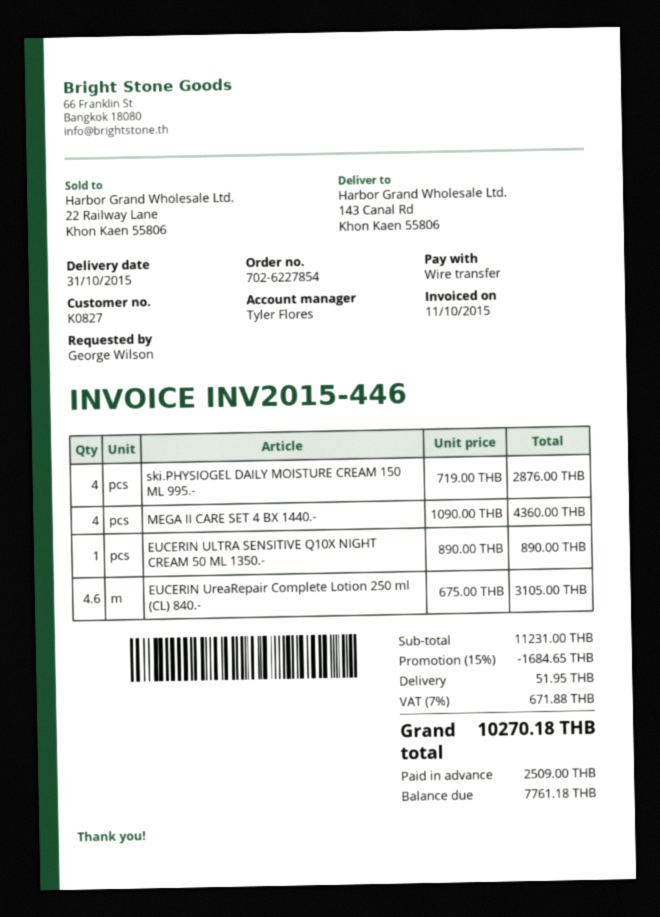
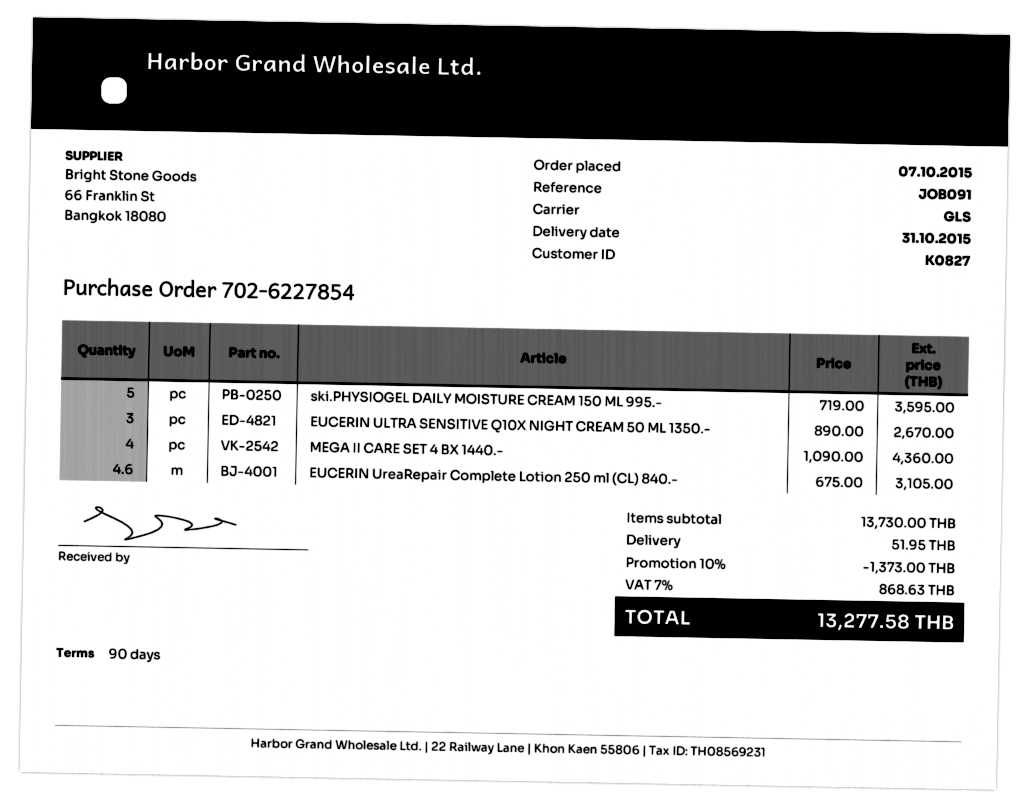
ski.PHYSIOGEL DAILY MOISTURE CREAM 150 ML 995.-: 4 x 719.00 = 2876.00 -> 5 x 719.00 = 3595.00
EUCERIN ULTRA SENSITIVE Q10X NIGHT CREAM 50 ML 1350.-: 1 x 890.00 = 890.00 -> 3 x 890.00 = 2670.00
subtotal: 11231.00 -> 13730.00
discount: 15% = 1684.65 -> 10% = 1373.00
tax: 7% = 671.88 -> 7% = 868.63
total: 10270.18 -> 13277.58

